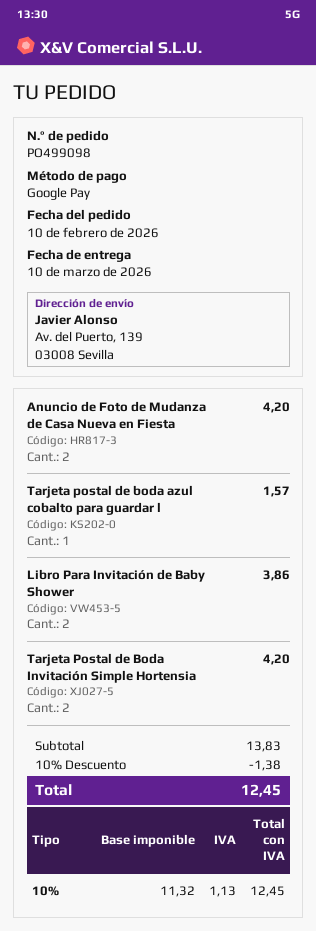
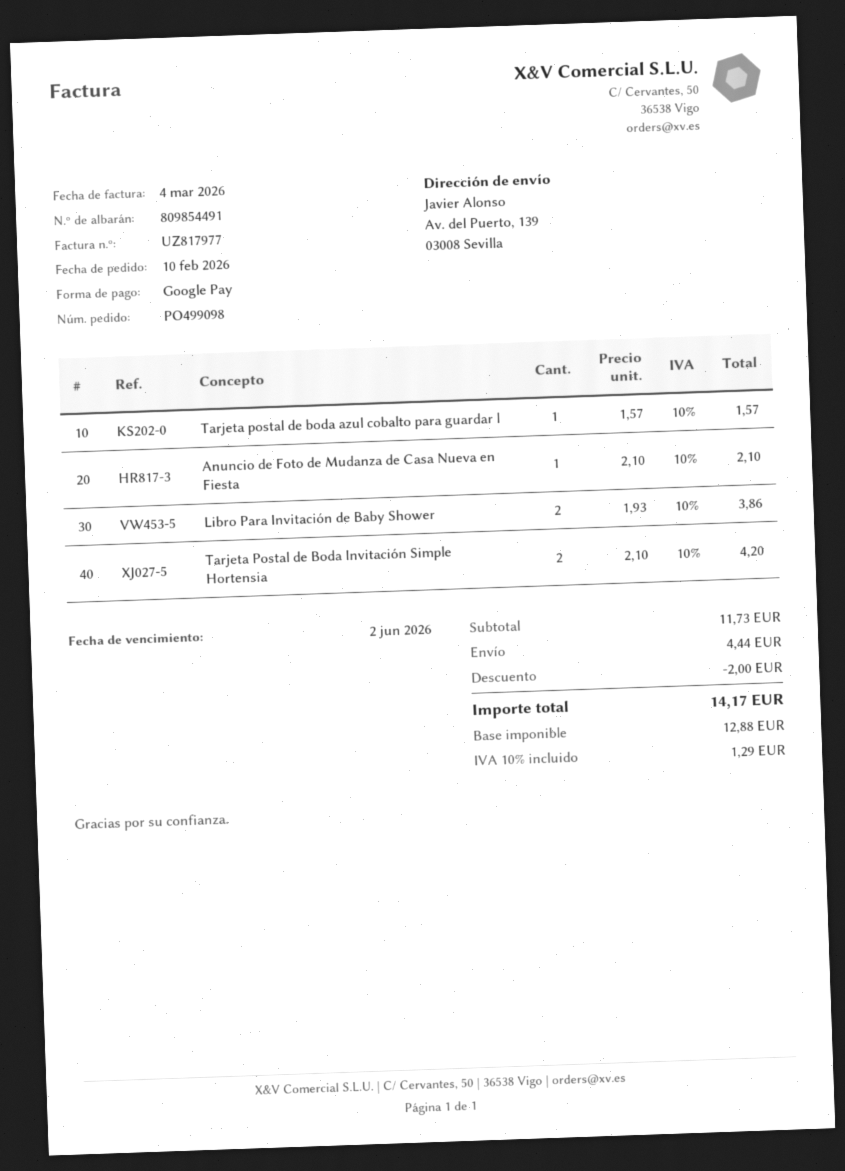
Anuncio de Foto de Mudanza de Casa Nueva en Fiesta: 2 for 4.20 -> 1 for 2.10
subtotal: 13.83 -> 11.73
discount: 1.38 -> 2.00
shipping: none -> 4.44
net: 11.32 -> 12.88
tax: 10% = 1.13 -> 10% = 1.29
total: 12.45 -> 14.17

